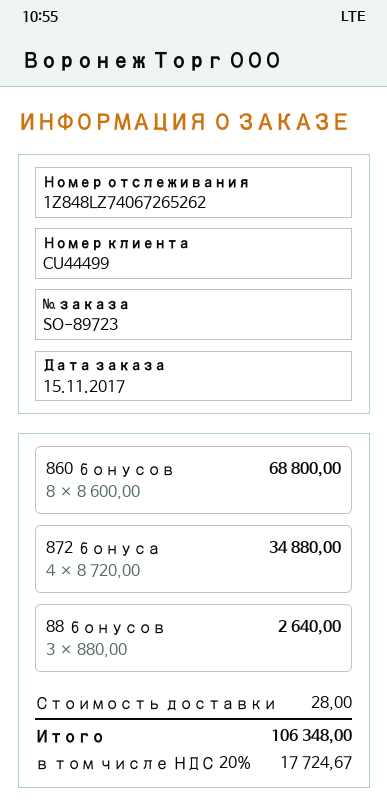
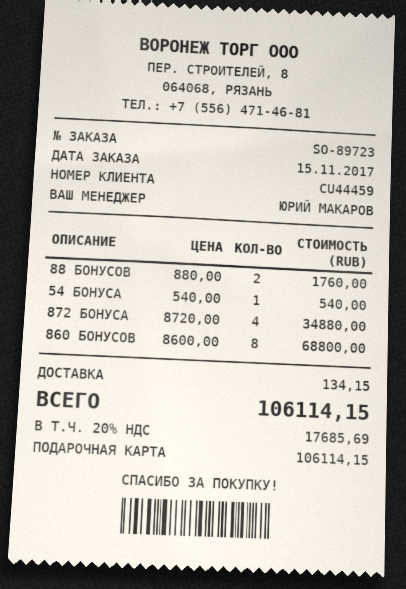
customer number: CU44499 -> CU44459
88 бонусов: 3 x 880.00 = 2640.00 -> 2 x 880.00 = 1760.00
54 БОНУСА: none -> 1 x 540.00 = 540.00
shipping: 28.00 -> 134.15
tax: 20% = 17724.67 -> 20% = 17685.69
total: 106348.00 -> 106114.15

